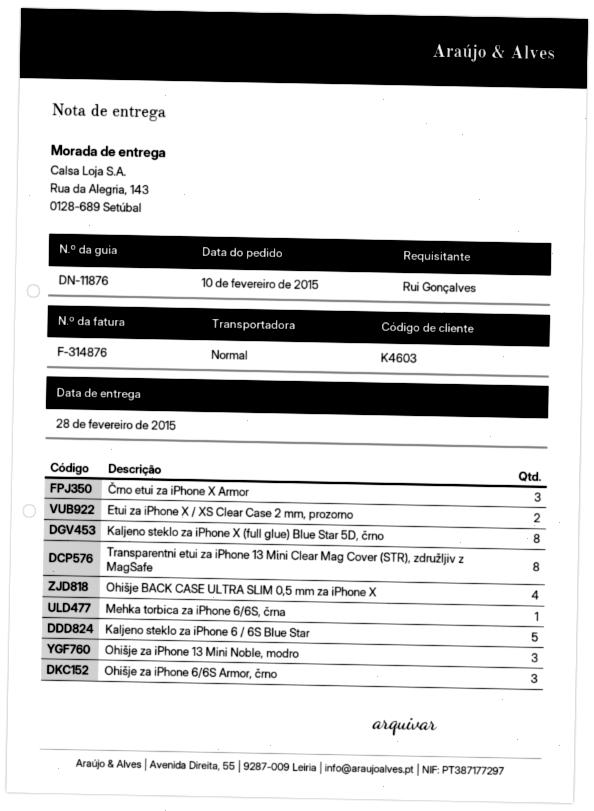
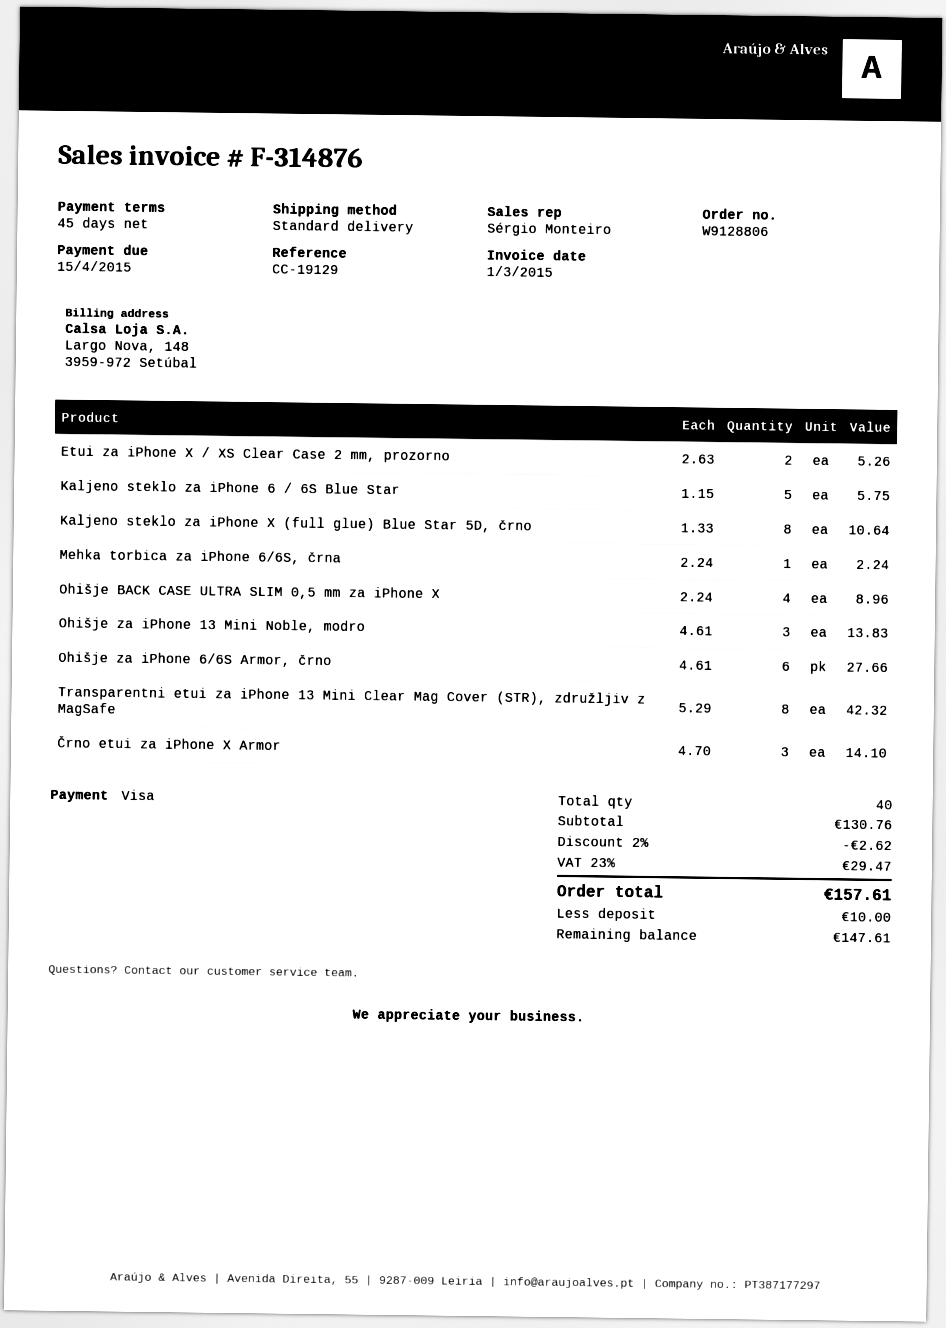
Ohišje za iPhone 6/6S Armor, črno: 3 -> 6

